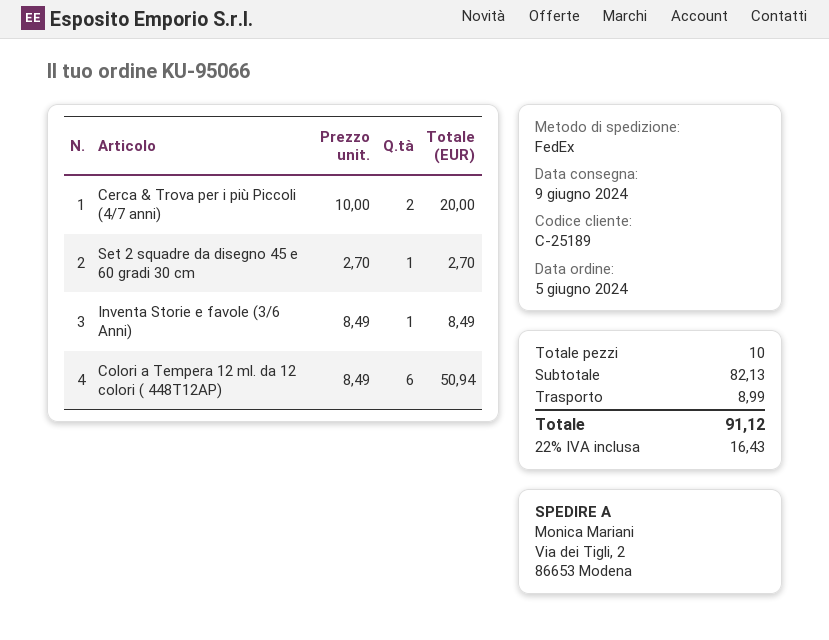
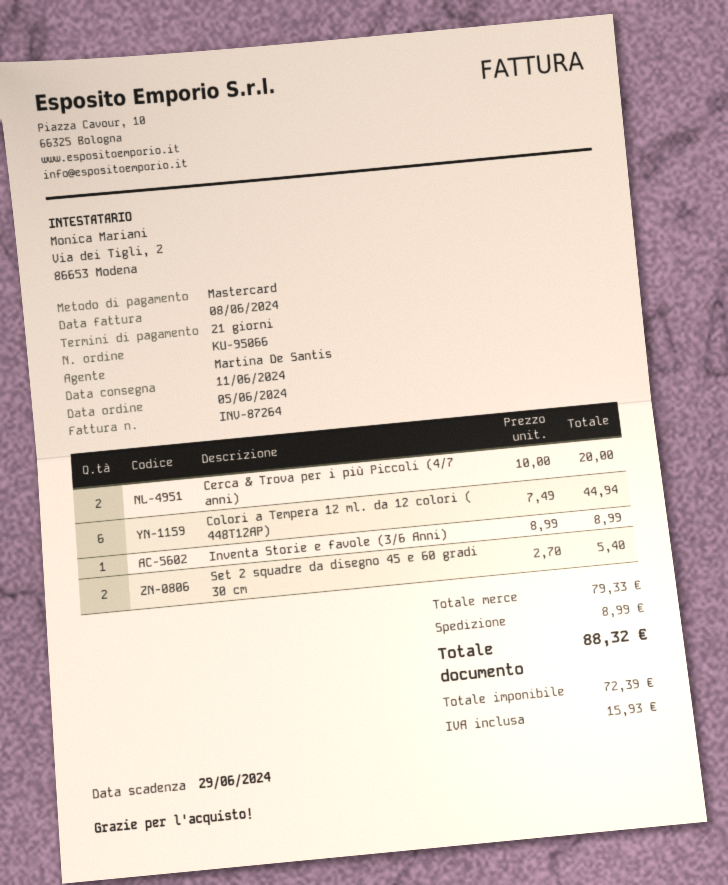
delivery date: 2024-06-09 -> 2024-06-11
Set 2 squadre da disegno 45 e 60 gradi 30 cm: 1 x 2.70 = 2.70 -> 2 x 2.70 = 5.40
Inventa Storie e favole (3/6 Anni): 1 x 8.49 = 8.49 -> 1 x 8.99 = 8.99
Colori a Tempera 12 ml. da 12 colori ( 448T12AP): 6 x 8.49 = 50.94 -> 6 x 7.49 = 44.94
subtotal: 82.13 -> 79.33
tax: 16.43 -> 15.93
total: 91.12 -> 88.32

